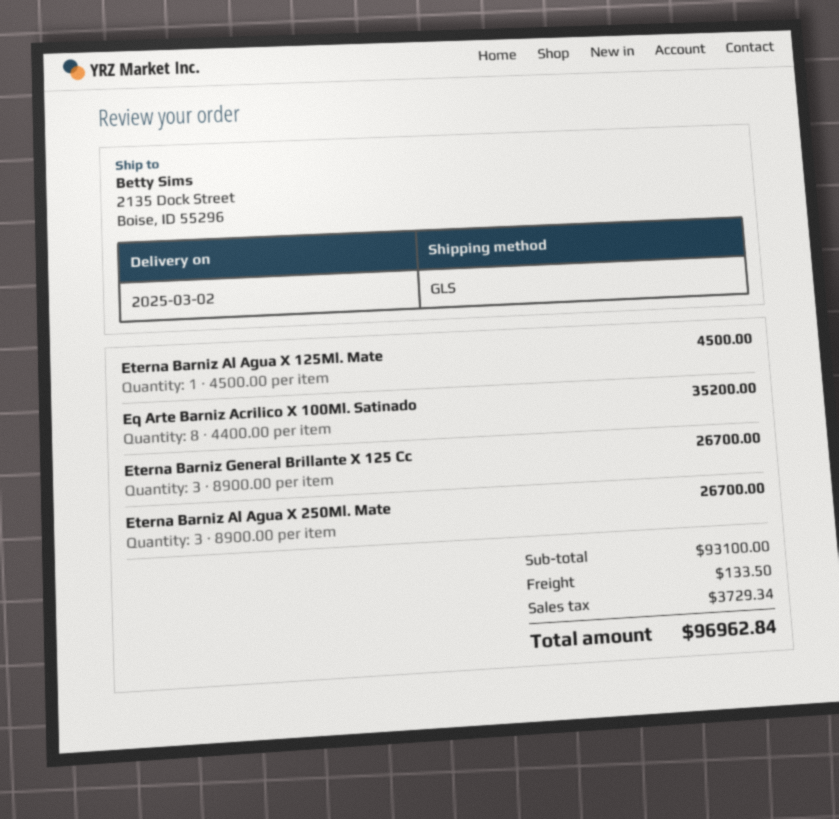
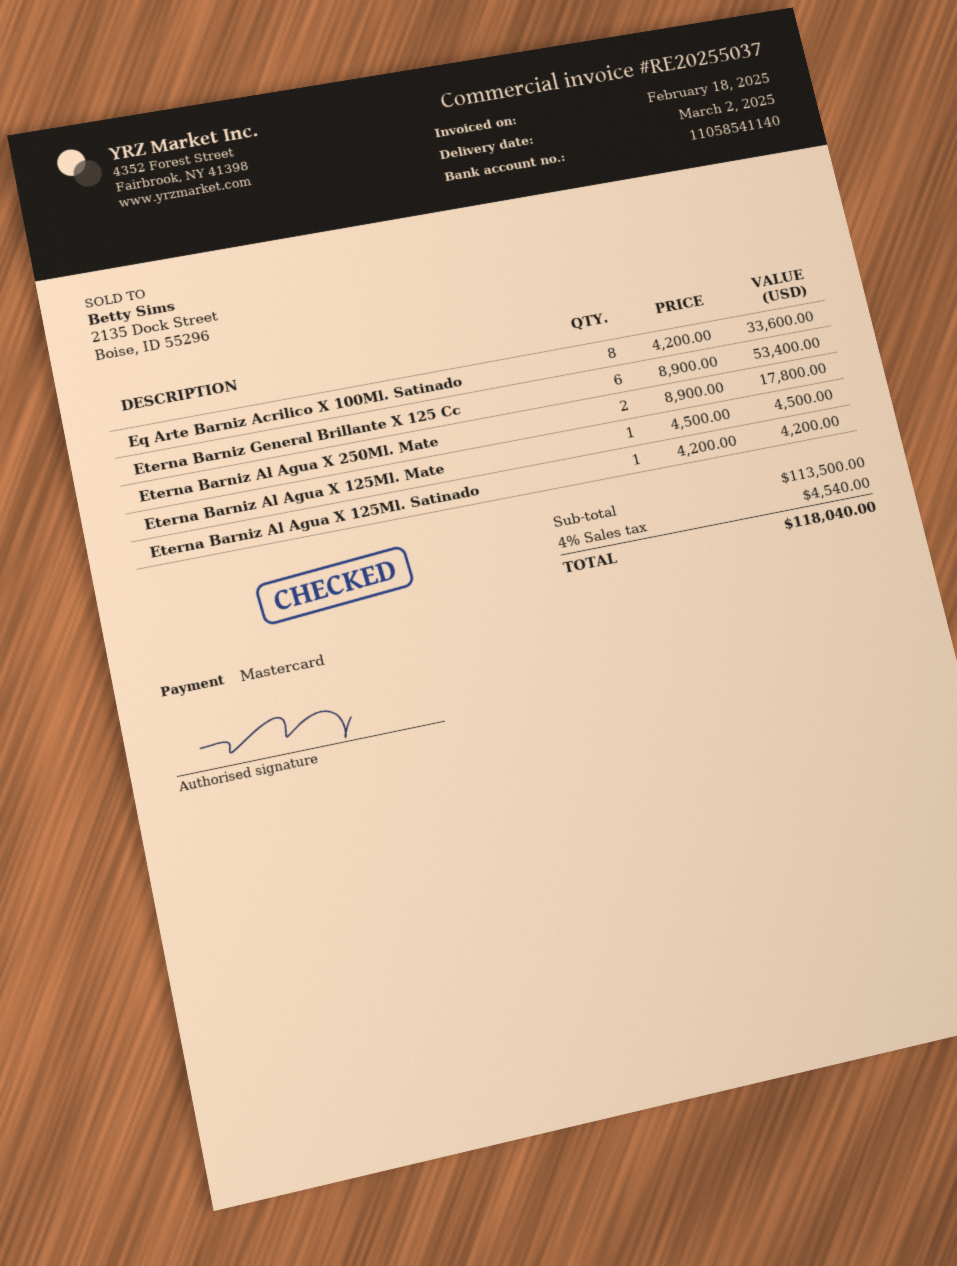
Eq Arte Barniz Acrilico X 100Ml. Satinado: 8 x 4400.00 = 35200.00 -> 8 x 4200.00 = 33600.00
Eterna Barniz General Brillante X 125 Cc: 3 x 8900.00 = 26700.00 -> 6 x 8900.00 = 53400.00
Eterna Barniz Al Agua X 250Ml. Mate: 3 x 8900.00 = 26700.00 -> 2 x 8900.00 = 17800.00
Eterna Barniz Al Agua X 125Ml. Satinado: none -> 1 x 4200.00 = 4200.00
subtotal: 93100.00 -> 113500.00
shipping: 133.50 -> none
tax: 3729.34 -> 4540.00
total: 96962.84 -> 118040.00

